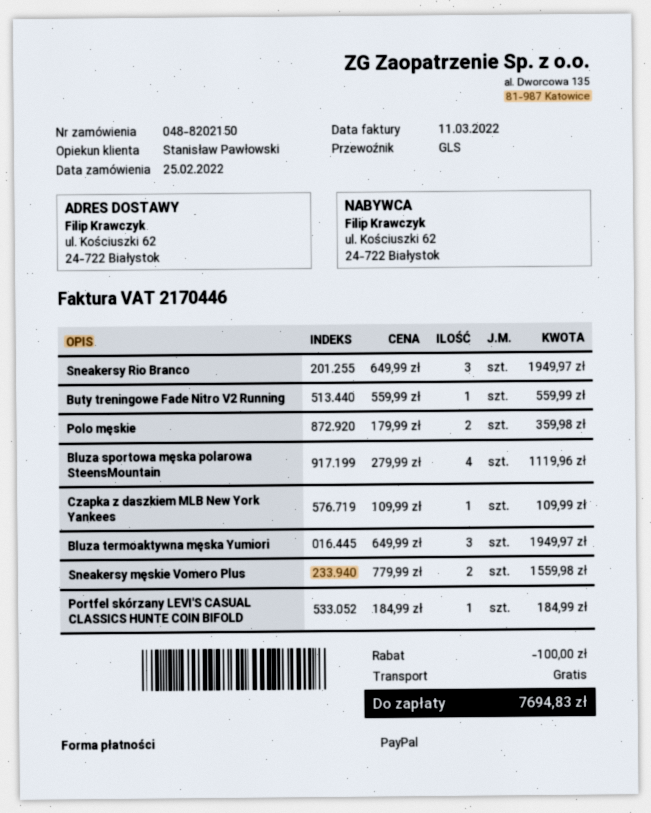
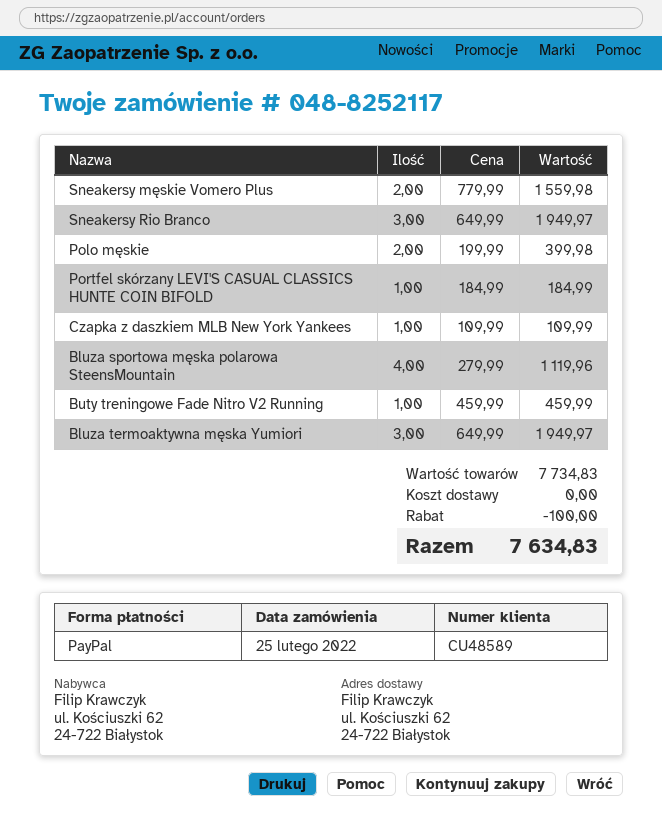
order number: 048-8202150 -> 048-8252117
Buty treningowe Fade Nitro V2 Running: 1 x 559.99 = 559.99 -> 1 x 459.99 = 459.99
Polo męskie: 2 x 179.99 = 359.98 -> 2 x 199.99 = 399.98
total: 7694.83 -> 7634.83

